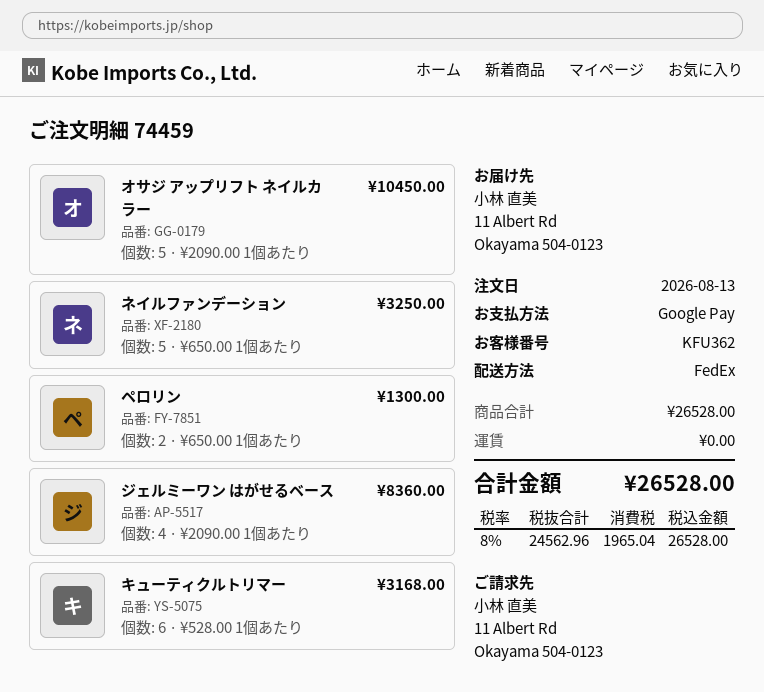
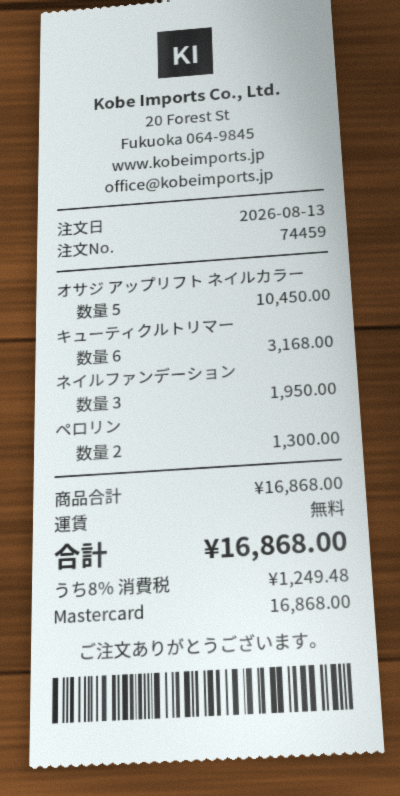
payment method: Google Pay -> Mastercard
ネイルファンデーション: 5 for 3250.00 -> 3 for 1950.00
ジェルミーワン はがせるベース: 4 for 8360.00 -> none
subtotal: 26528.00 -> 16868.00
tax: 8% = 1965.04 -> 8% = 1249.48
total: 26528.00 -> 16868.00

